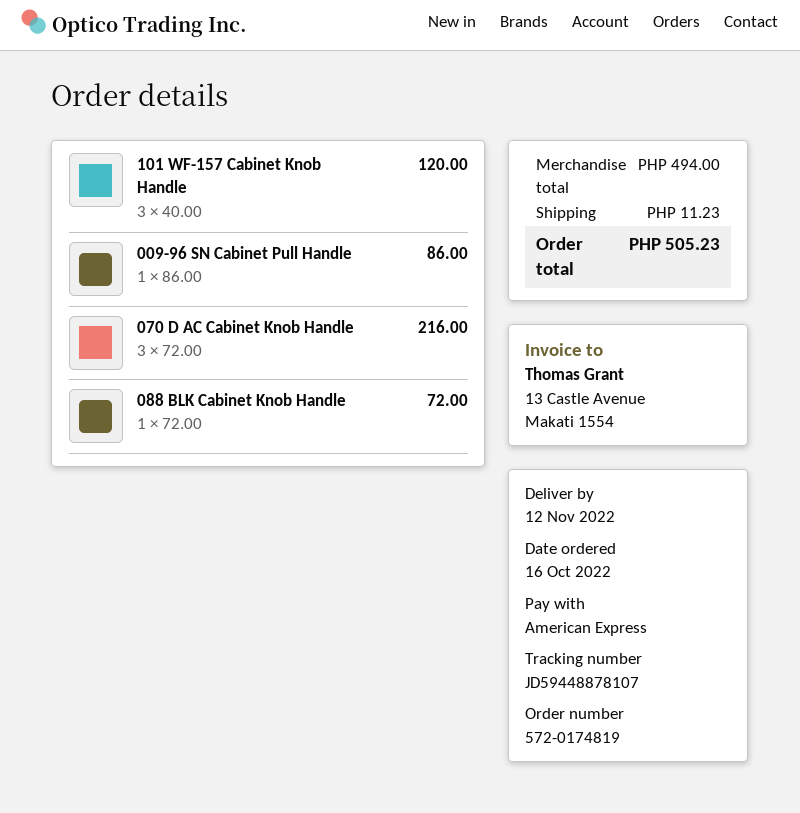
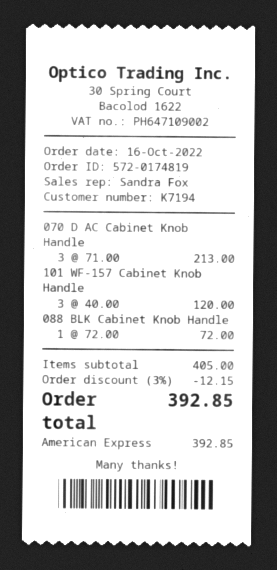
009-96 SN Cabinet Pull Handle: 1 x 86.00 = 86.00 -> none
070 D AC Cabinet Knob Handle: 3 x 72.00 = 216.00 -> 3 x 71.00 = 213.00
subtotal: 494.00 -> 405.00
discount: none -> 3% = 12.15
shipping: 11.23 -> none
total: 505.23 -> 392.85

